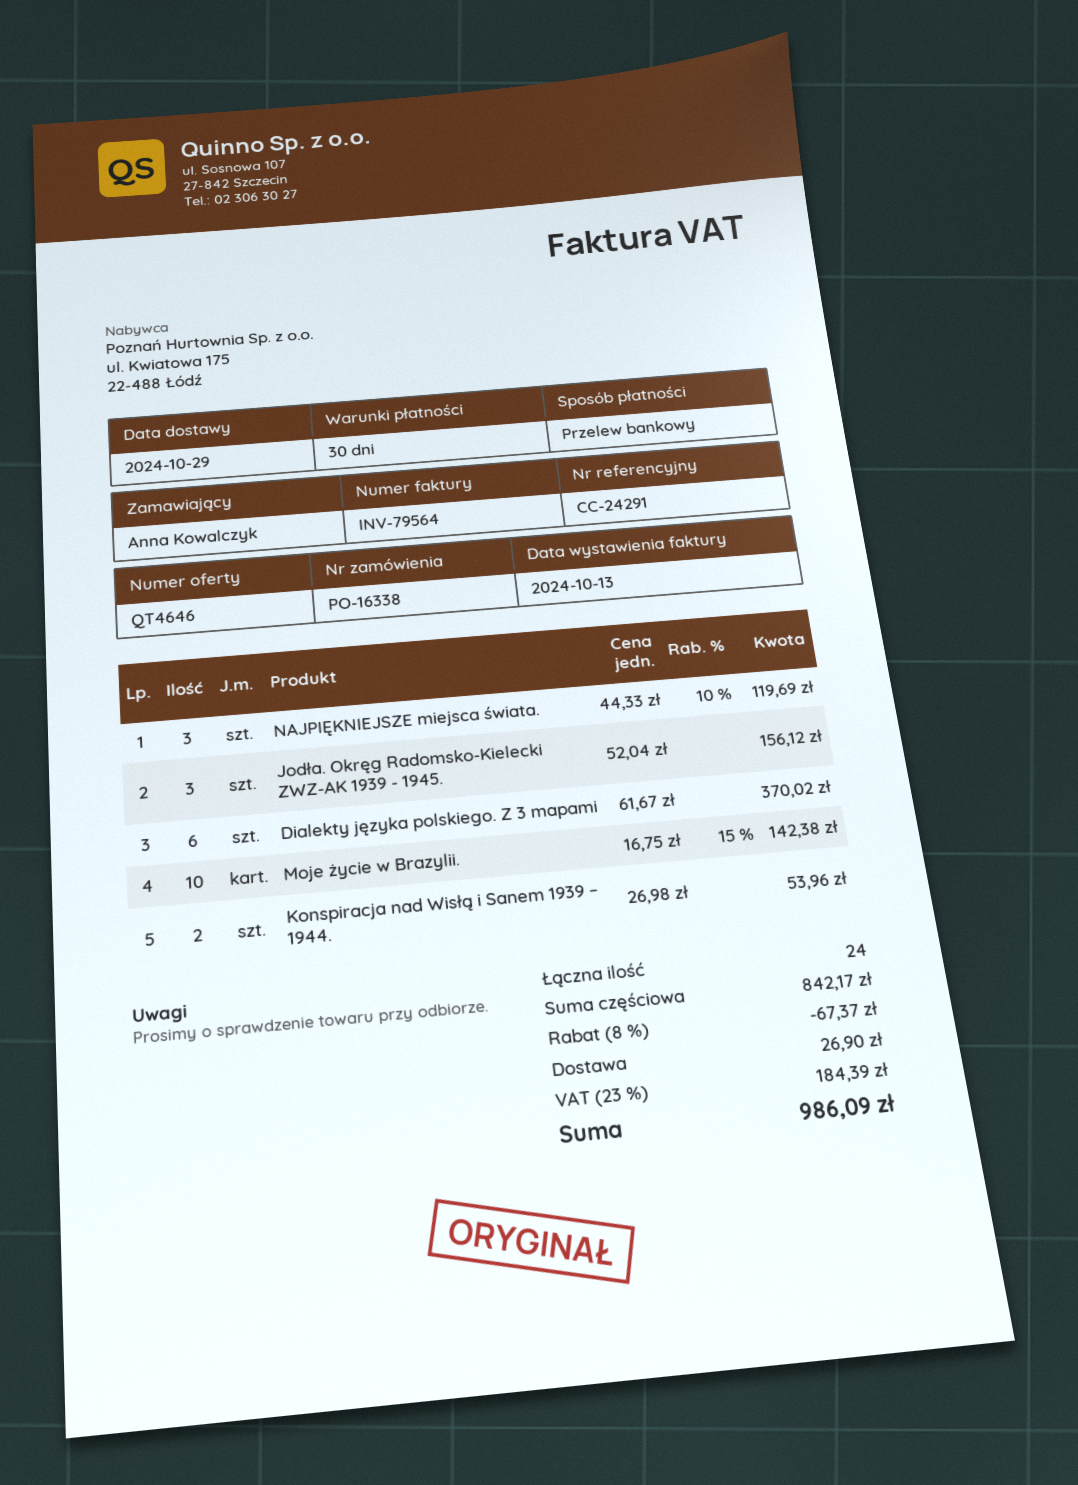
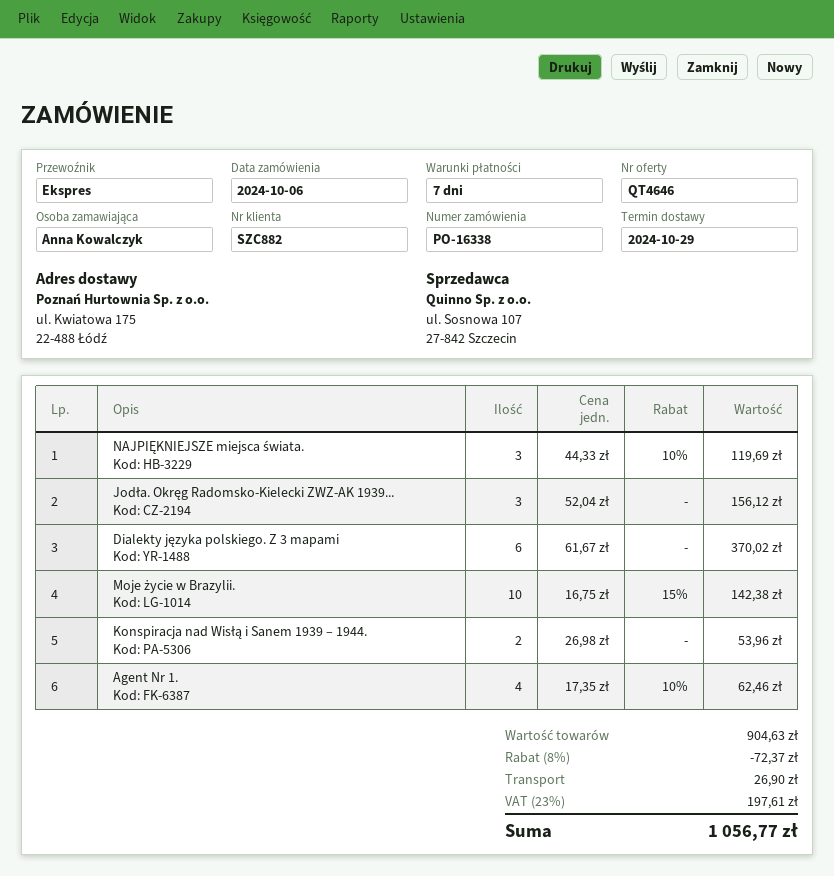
payment terms: 30 days -> 7 days
Agent Nr 1.: none -> 4 x 17.35 - 10% = 62.46
subtotal: 842.17 -> 904.63
discount: 8% = 67.37 -> 8% = 72.37
tax: 23% = 184.39 -> 23% = 197.61
total: 986.09 -> 1056.77

